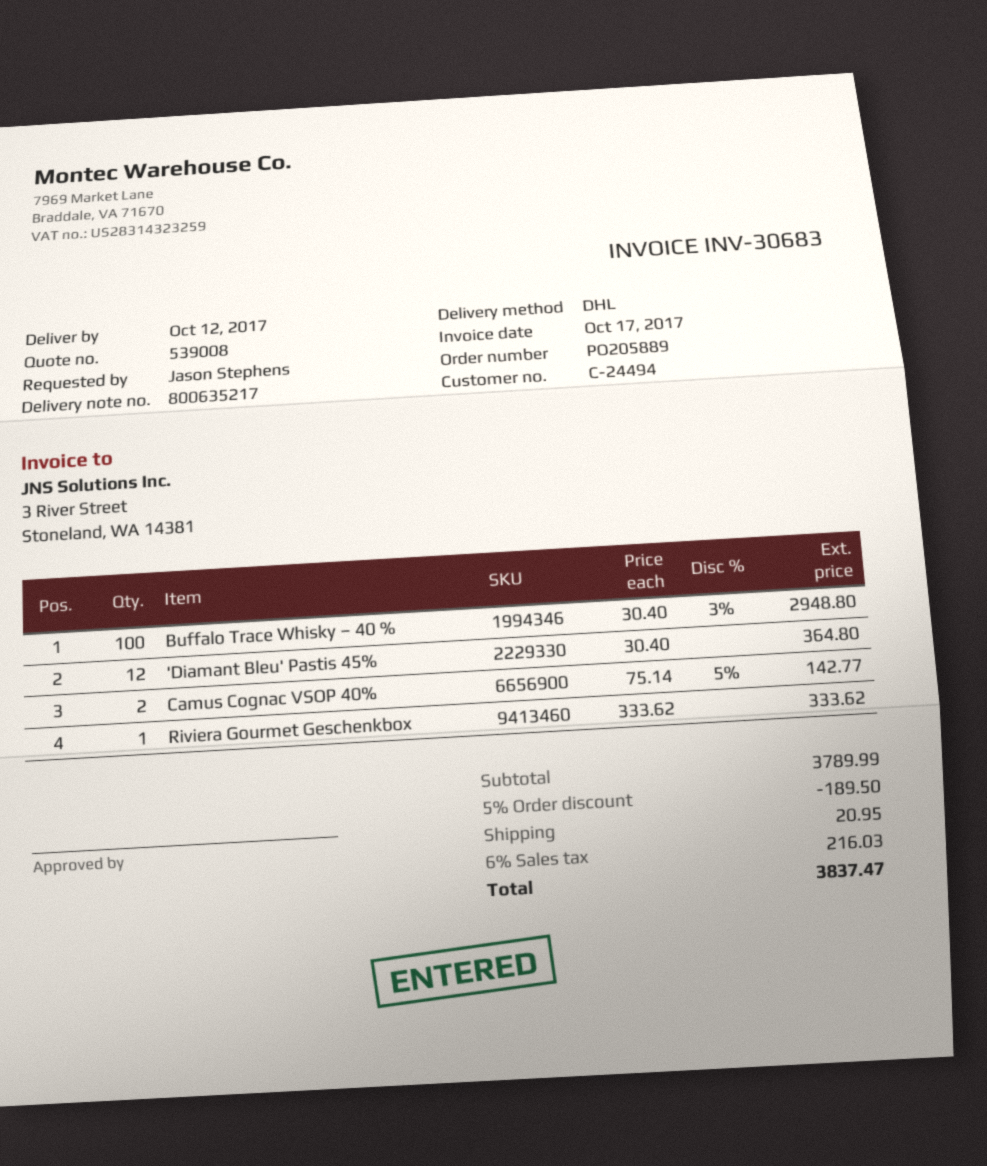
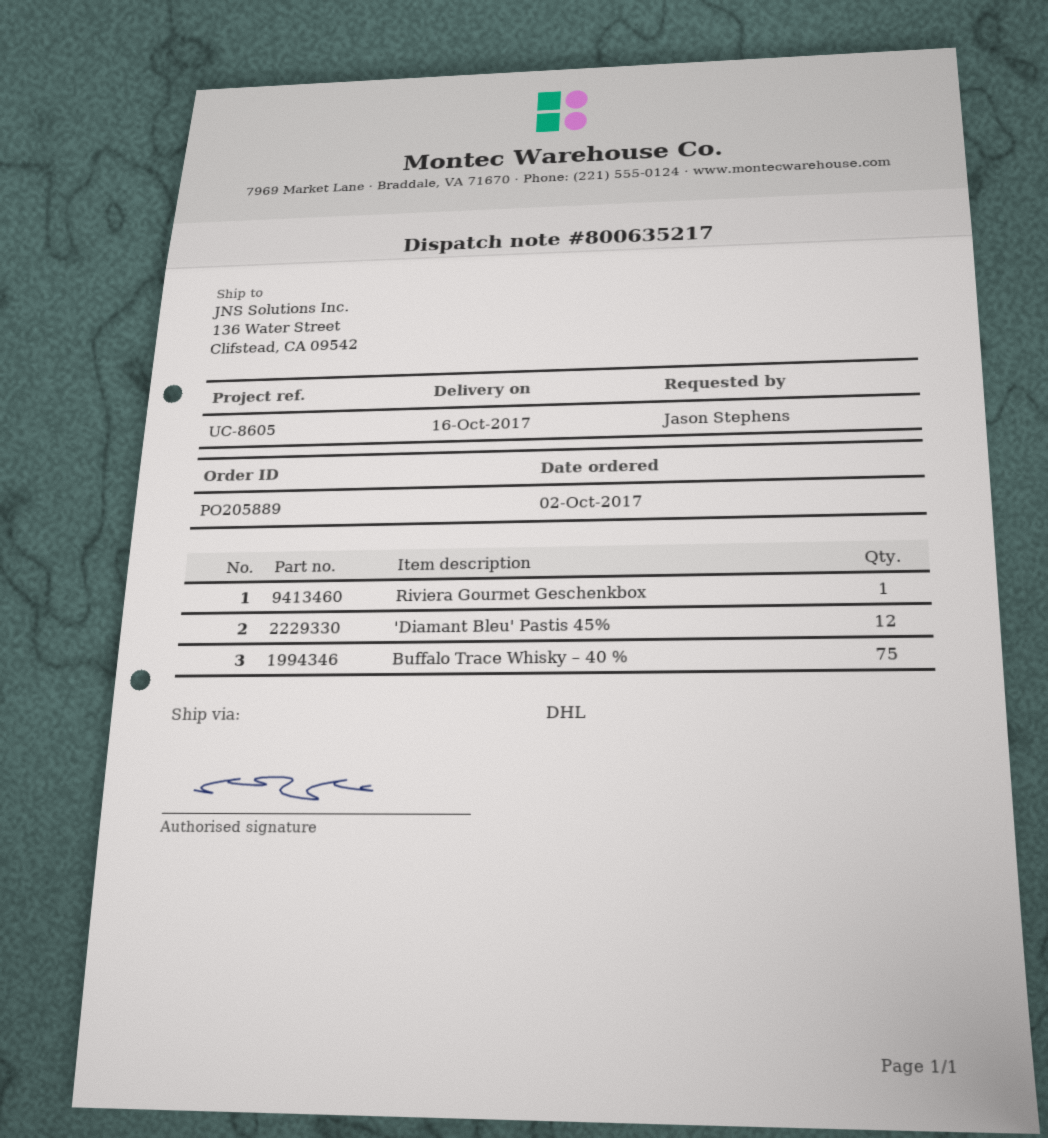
delivery date: 2017-10-12 -> 2017-10-16
Buffalo Trace Whisky – 40 %: 100 -> 75
Camus Cognac VSOP 40%: 2 -> none

